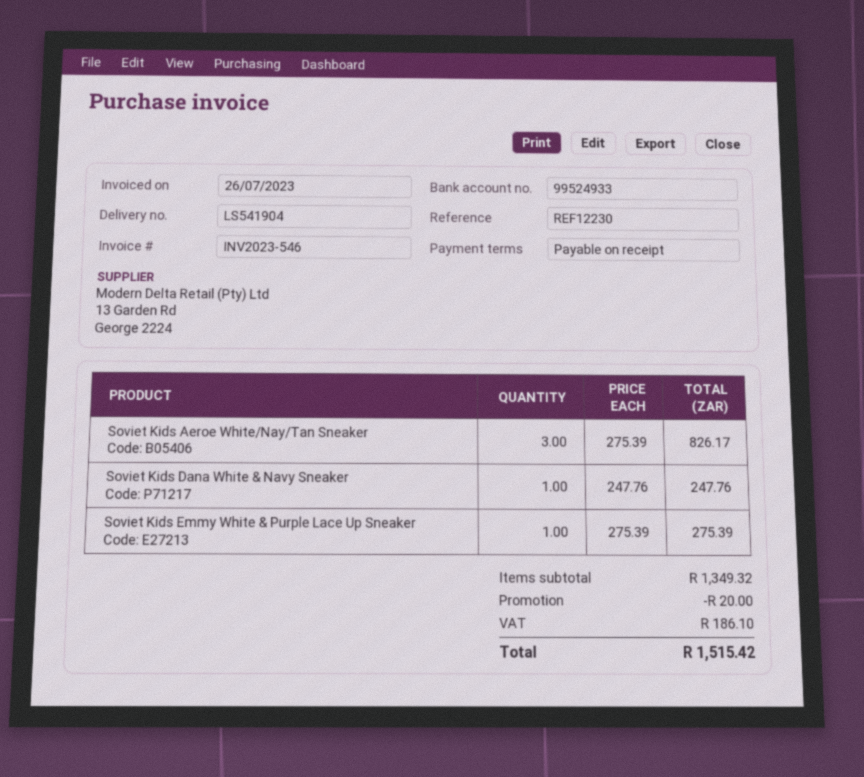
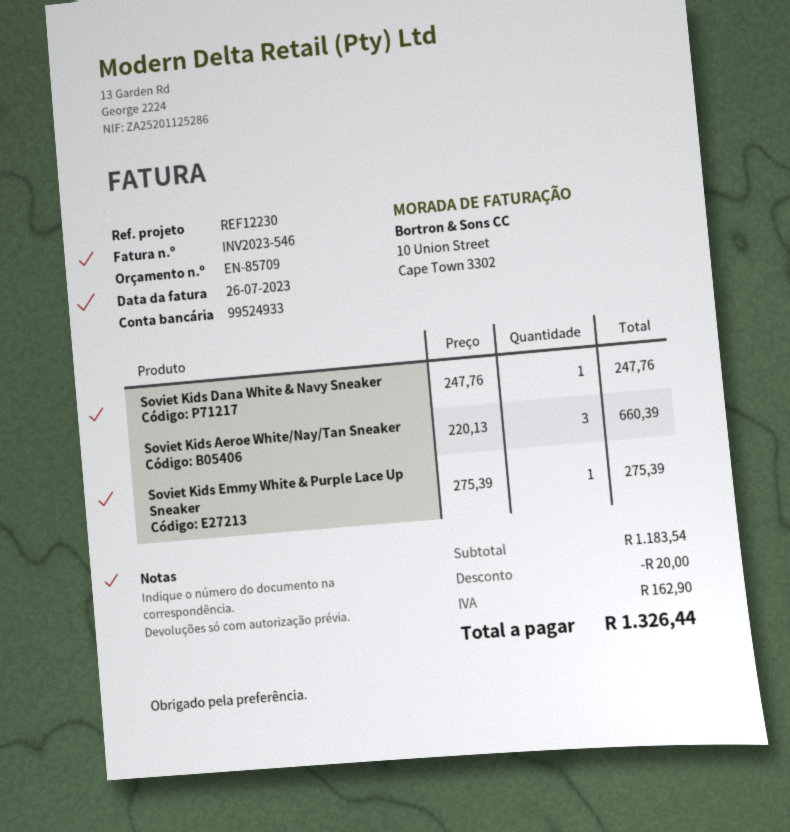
Soviet Kids Aeroe White/Nay/Tan Sneaker: 3 x 275.39 = 826.17 -> 3 x 220.13 = 660.39
subtotal: 1349.32 -> 1183.54
tax: 186.10 -> 162.90
total: 1515.42 -> 1326.44

